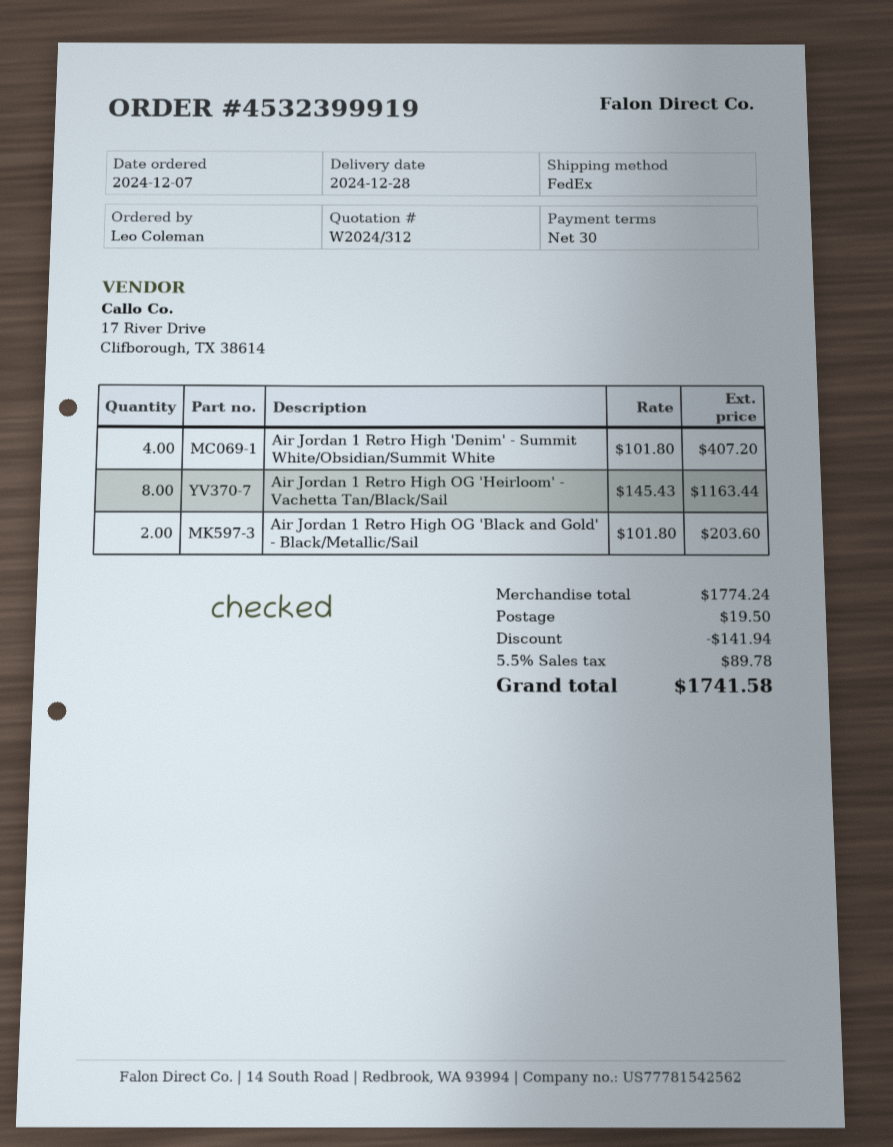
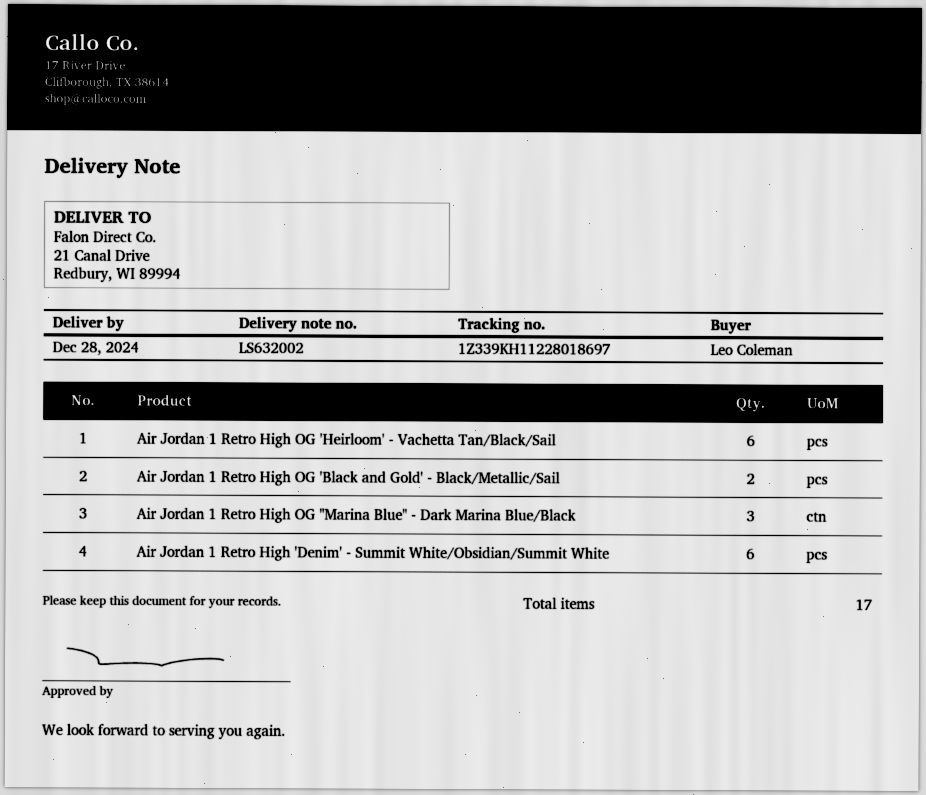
Air Jordan 1 Retro High 'Denim' - Summit White/Obsidian/Summit White: 4 -> 6
Air Jordan 1 Retro High OG 'Heirloom' - Vachetta Tan/Black/Sail: 8 -> 6
Air Jordan 1 Retro High OG "Marina Blue" - Dark Marina Blue/Black: none -> 3

